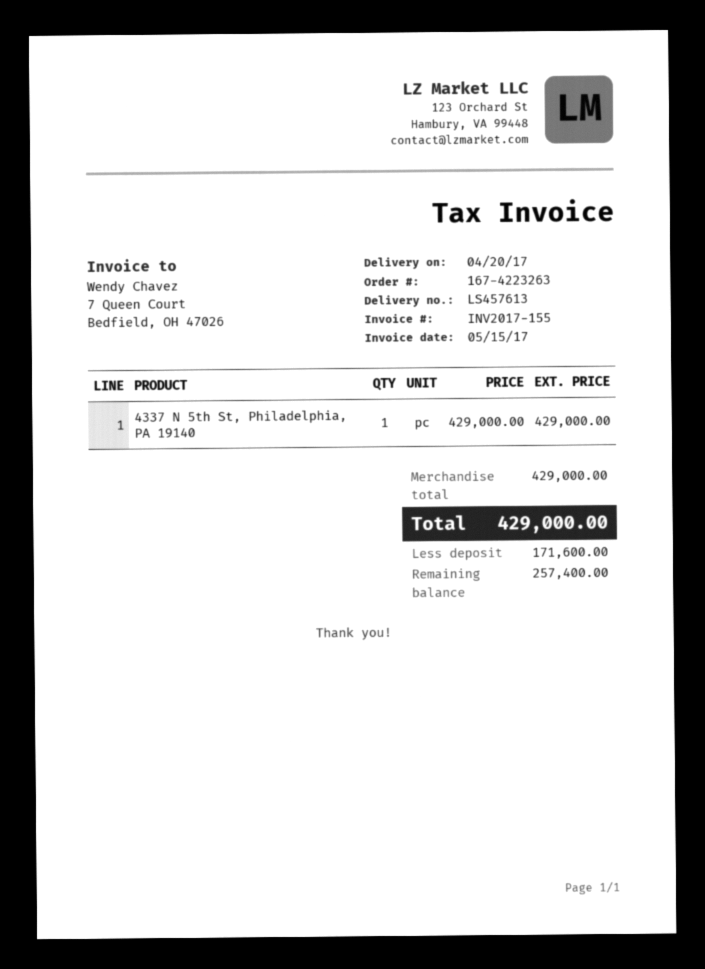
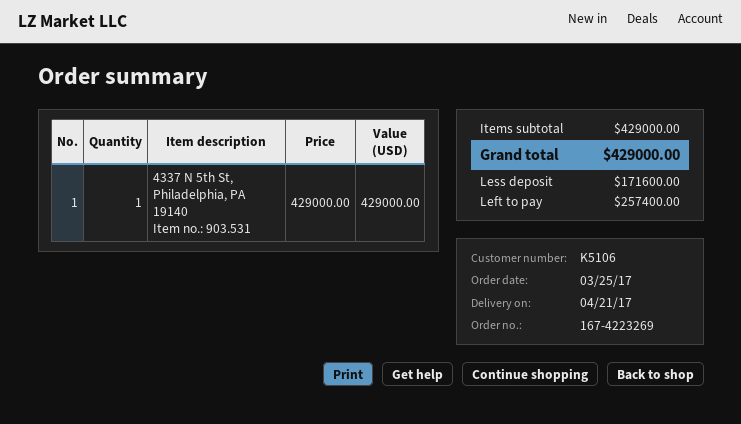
order number: 167-4223263 -> 167-4223269
delivery date: 2017-04-20 -> 2017-04-21

